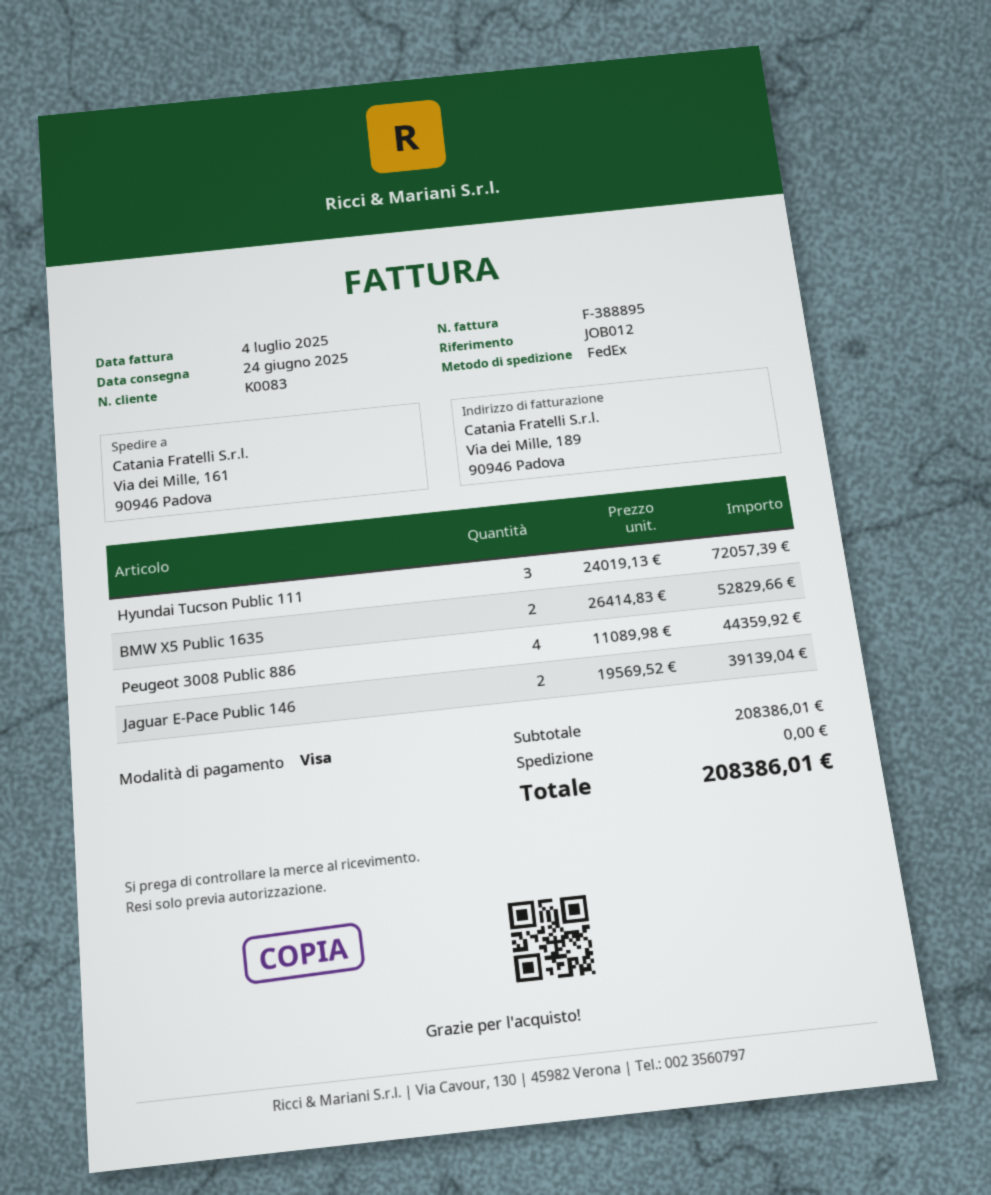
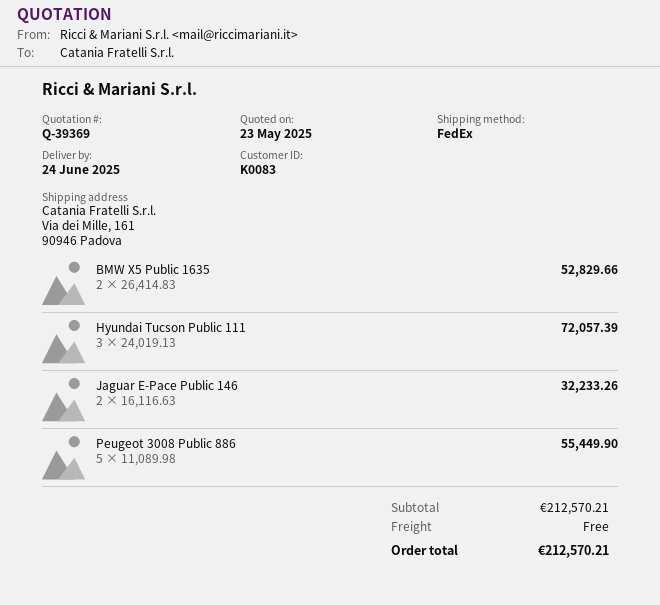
Peugeot 3008 Public 886: 4 x 11089.98 = 44359.92 -> 5 x 11089.98 = 55449.90
Jaguar E-Pace Public 146: 2 x 19569.52 = 39139.04 -> 2 x 16116.63 = 32233.26
subtotal: 208386.01 -> 212570.21
total: 208386.01 -> 212570.21

